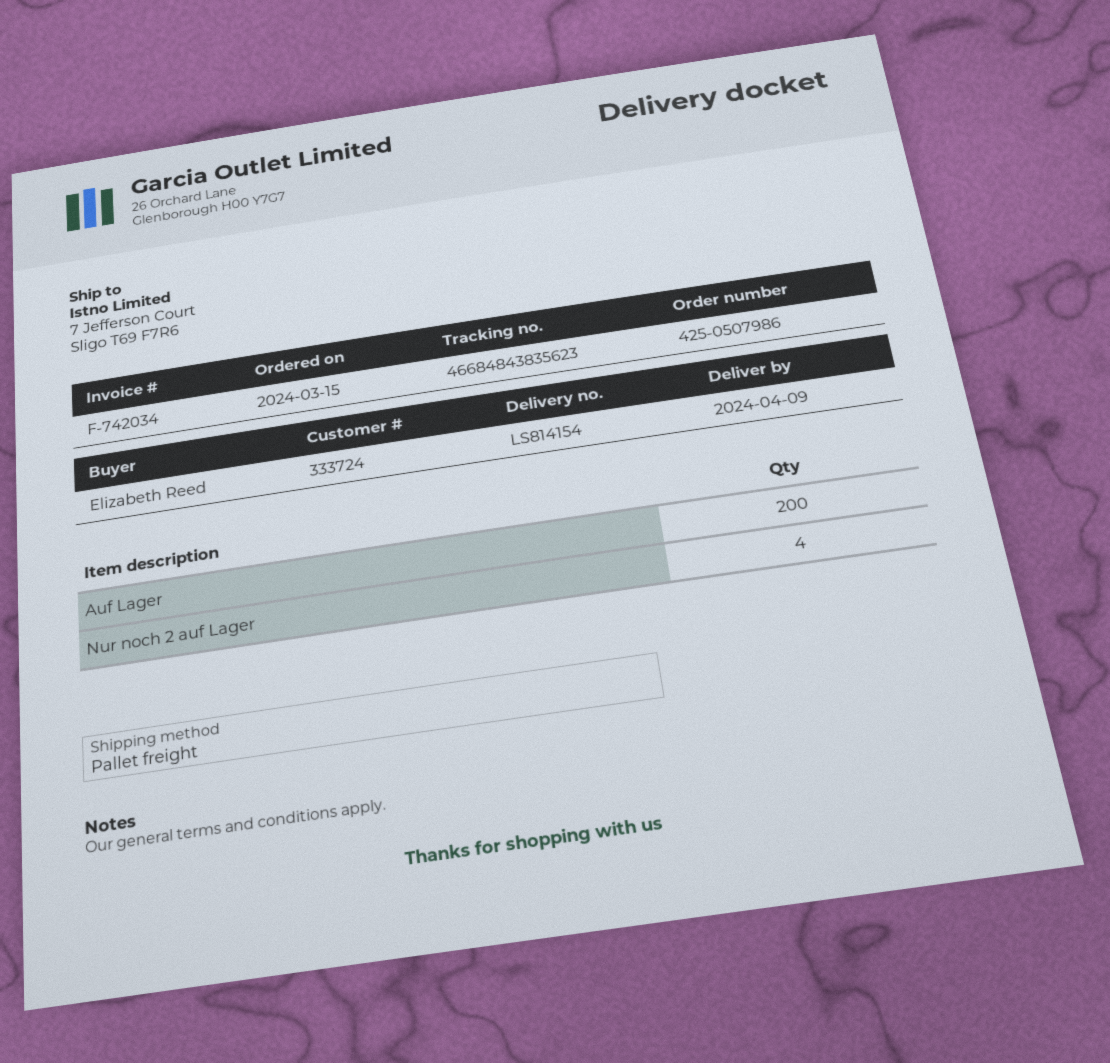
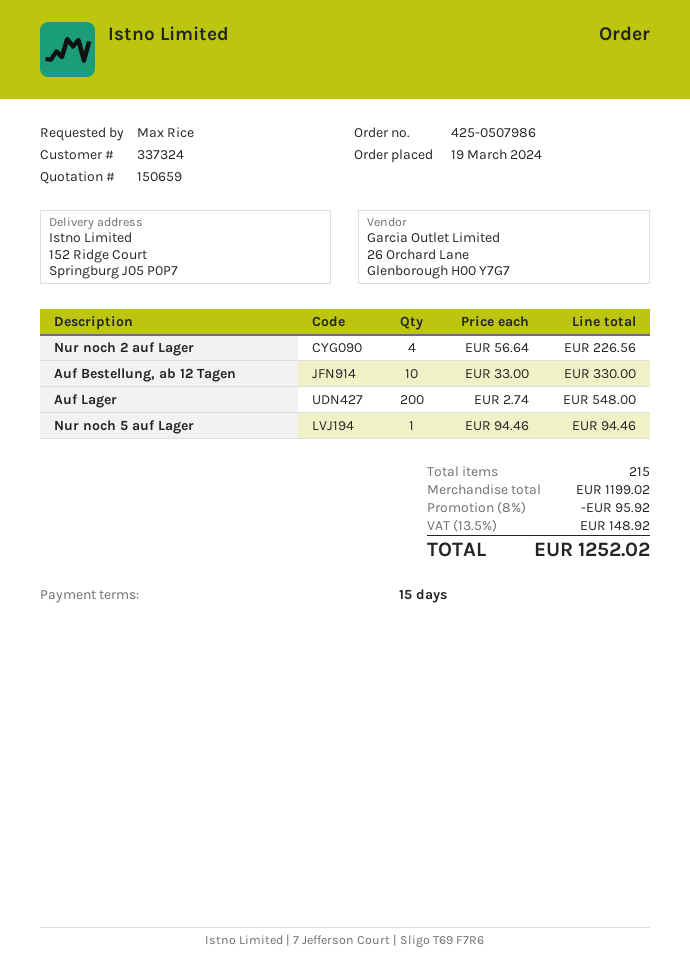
order date: 2024-03-15 -> 2024-03-19
customer number: 333724 -> 337324
ordered by: Elizabeth Reed -> Max Rice
ship to: 7 Jefferson Court, Sligo T69 F7R6 -> 152 Ridge Court, Springburg J05 P0P7
Auf Bestellung, ab 12 Tagen: none -> 10
Nur noch 5 auf Lager: none -> 1

